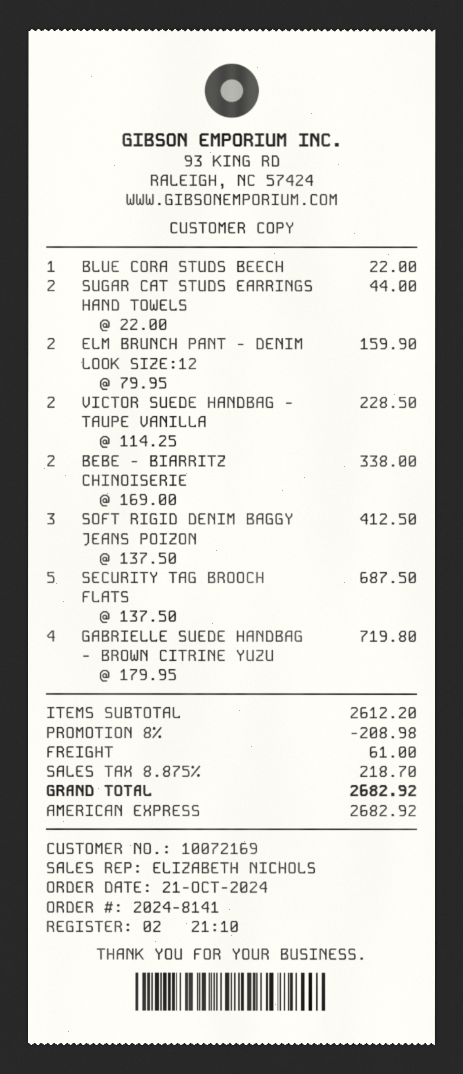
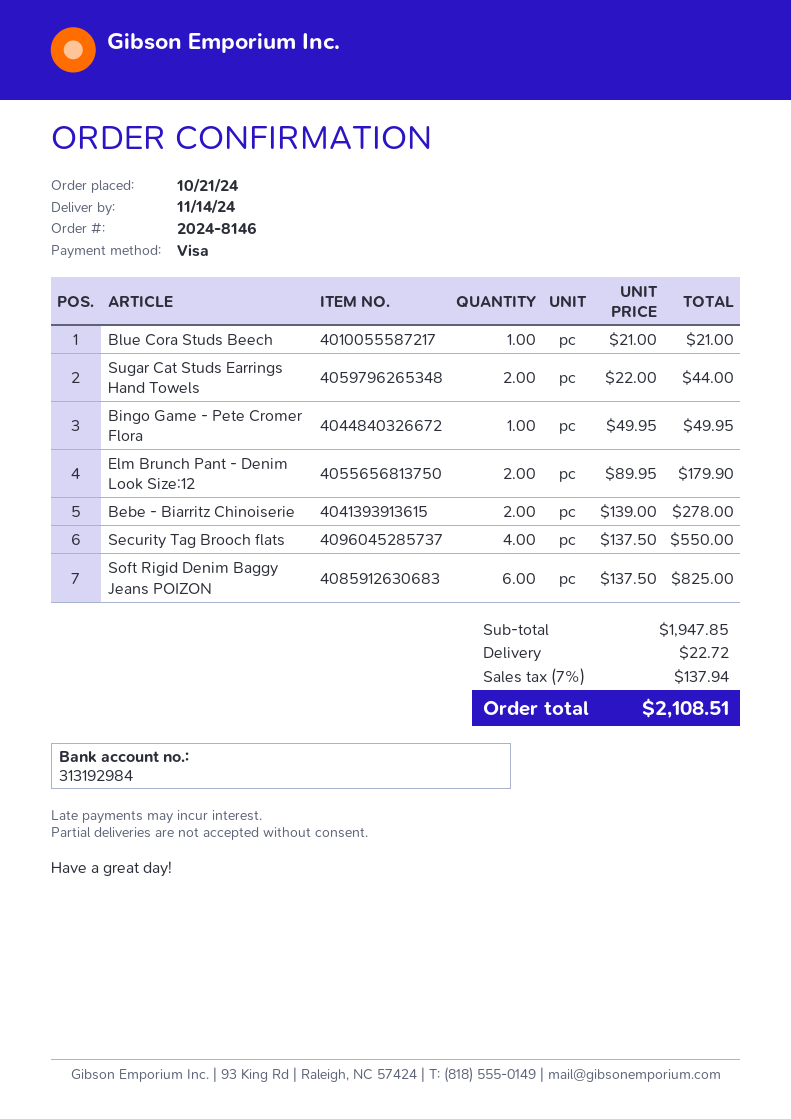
order number: 2024-8141 -> 2024-8146
payment method: American Express -> Visa
BLUE CORA STUDS BEECH: 1 x 22.00 = 22.00 -> 1 x 21.00 = 21.00
ELM BRUNCH PANT - DENIM LOOK SIZE:12: 2 x 79.95 = 159.90 -> 2 x 89.95 = 179.90
VICTOR SUEDE HANDBAG - TAUPE VANILLA: 2 x 114.25 = 228.50 -> none
BEBE - BIARRITZ CHINOISERIE: 2 x 169.00 = 338.00 -> 2 x 139.00 = 278.00
SOFT RIGID DENIM BAGGY JEANS POIZON: 3 x 137.50 = 412.50 -> 6 x 137.50 = 825.00
SECURITY TAG BROOCH FLATS: 5 x 137.50 = 687.50 -> 4 x 137.50 = 550.00
GABRIELLE SUEDE HANDBAG - BROWN CITRINE YUZU: 4 x 179.95 = 719.80 -> none
Bingo Game - Pete Cromer Flora: none -> 1 x 49.95 = 49.95
subtotal: 2612.20 -> 1947.85
discount: 8% = 208.98 -> none
shipping: 61.00 -> 22.72
tax: 8.875% = 218.70 -> 7% = 137.94
total: 2682.92 -> 2108.51

